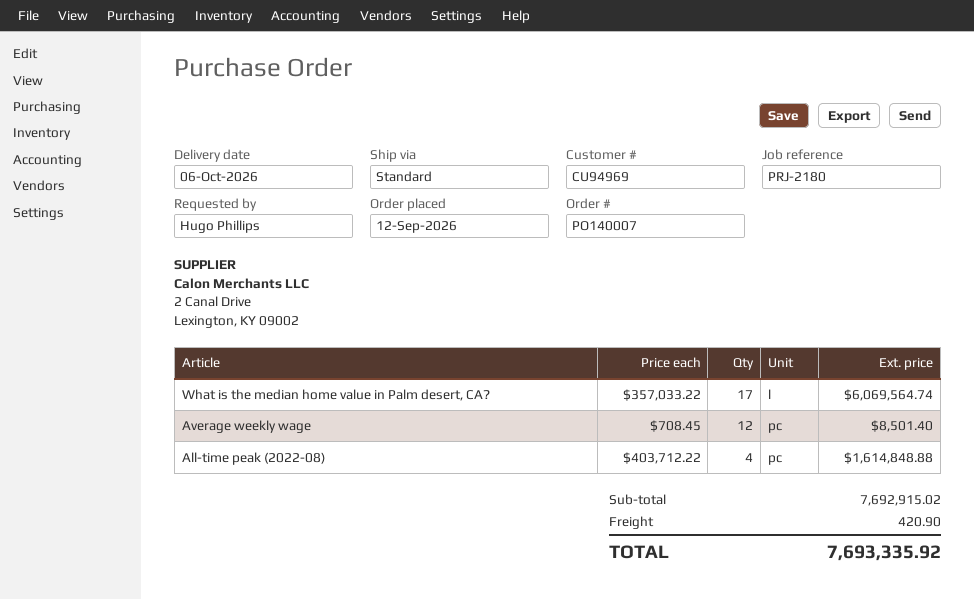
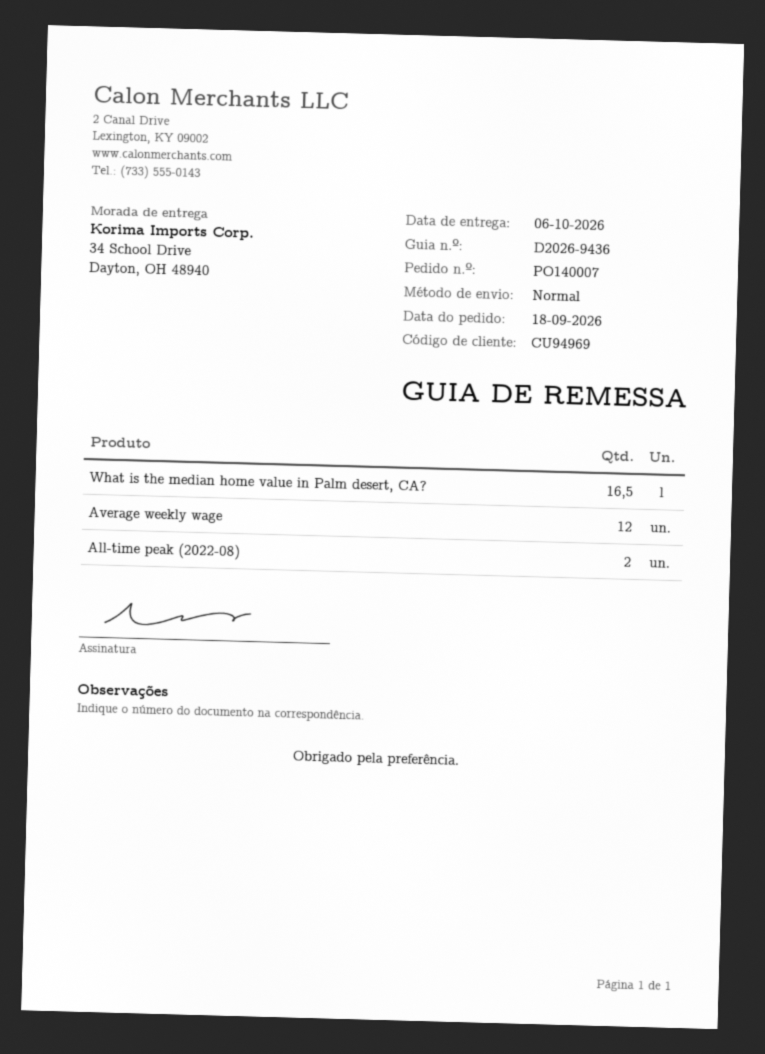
order date: 2026-09-12 -> 2026-09-18
What is the median home value in Palm desert, CA?: 17 -> 16.5
All-time peak (2022-08): 4 -> 2

